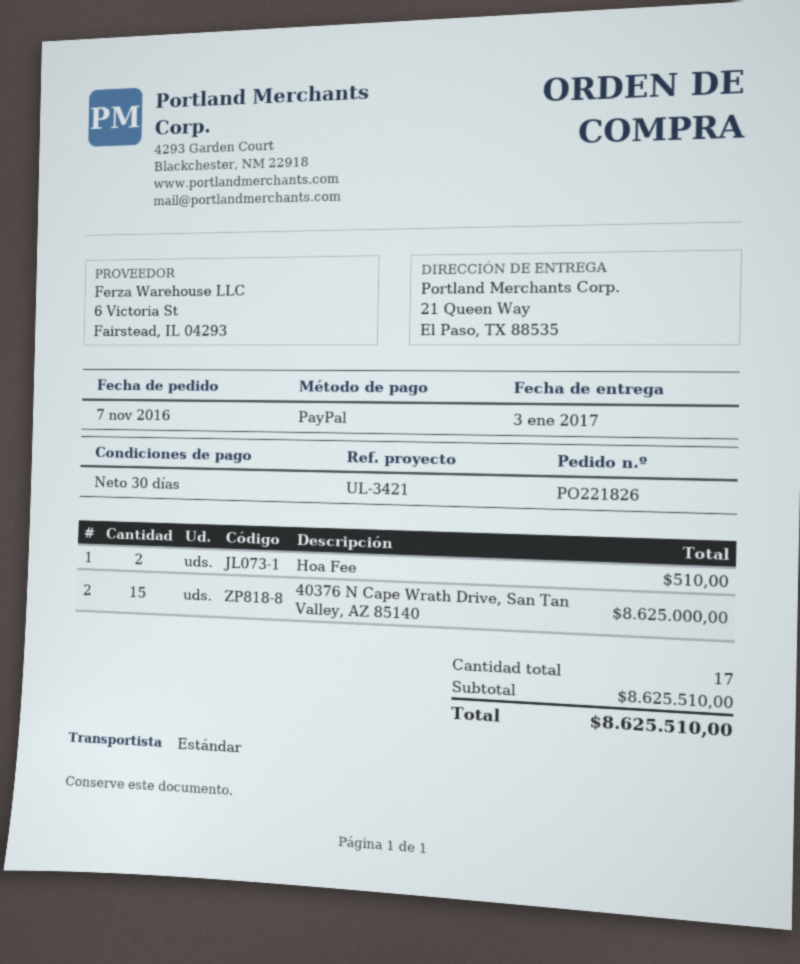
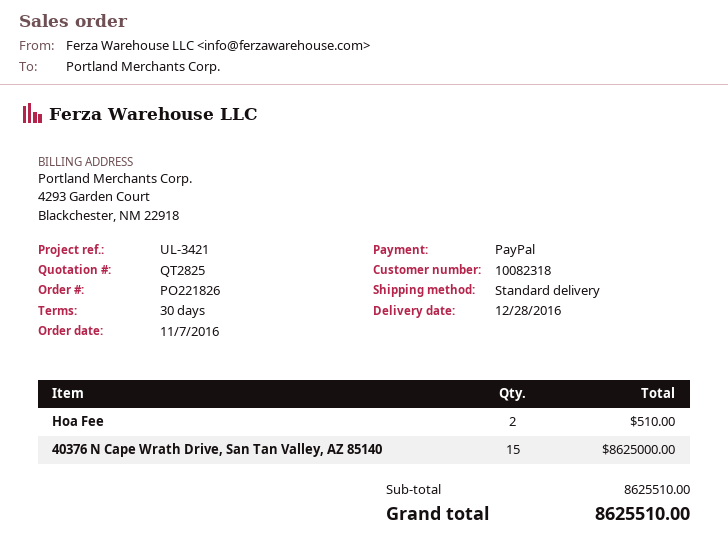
delivery date: 2017-01-03 -> 2016-12-28

